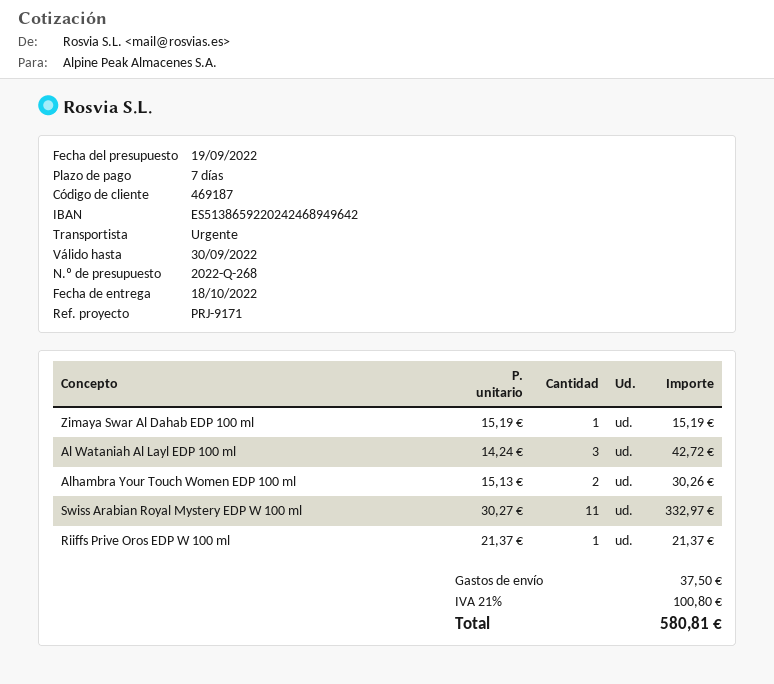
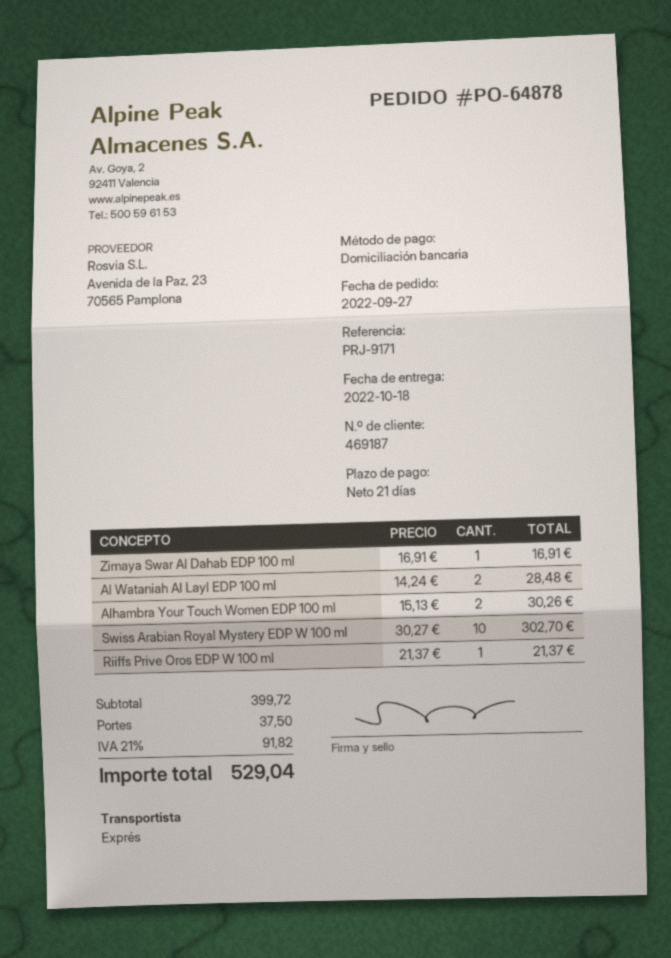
payment terms: 7 days -> 21 days
Zimaya Swar Al Dahab EDP 100 ml: 1 x 15.19 = 15.19 -> 1 x 16.91 = 16.91
Al Wataniah Al Layl EDP 100 ml: 3 x 14.24 = 42.72 -> 2 x 14.24 = 28.48
Swiss Arabian Royal Mystery EDP W 100 ml: 11 x 30.27 = 332.97 -> 10 x 30.27 = 302.70
tax: 21% = 100.80 -> 21% = 91.82
total: 580.81 -> 529.04

